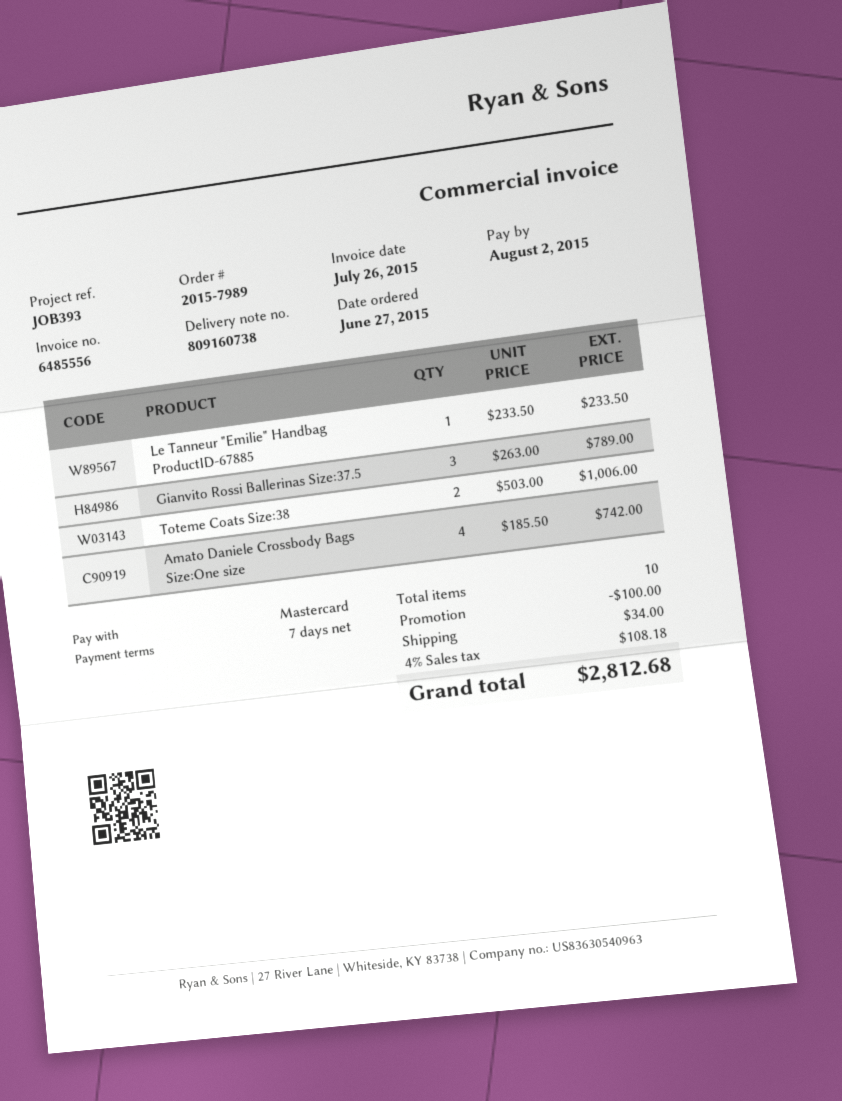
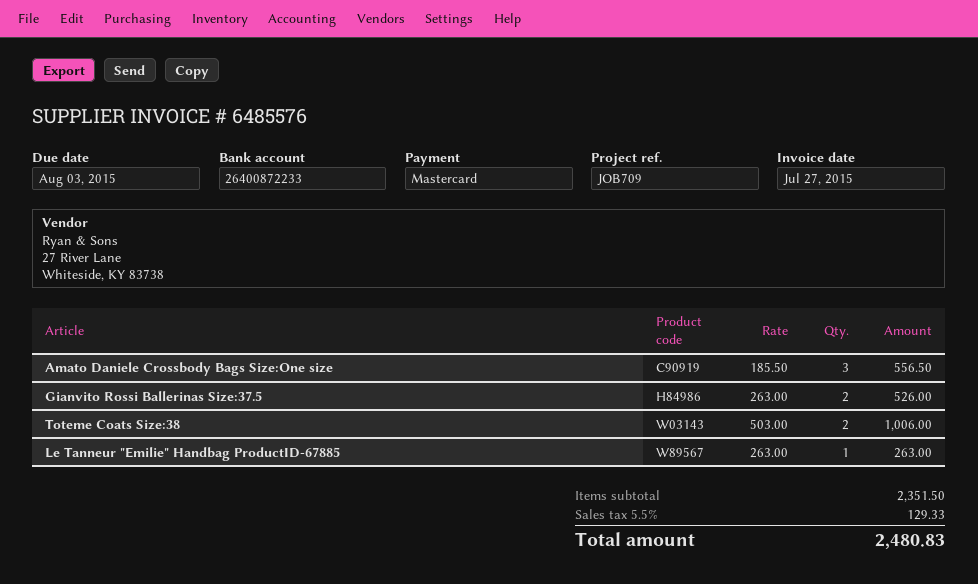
invoice number: 6485556 -> 6485576
invoice date: 2015-07-26 -> 2015-07-27
due date: 2015-08-02 -> 2015-08-03
reference: JOB393 -> JOB709
Le Tanneur "Emilie" Handbag ProductID-67885: 1 x 233.50 = 233.50 -> 1 x 263.00 = 263.00
Gianvito Rossi Ballerinas Size:37.5: 3 x 263.00 = 789.00 -> 2 x 263.00 = 526.00
Amato Daniele Crossbody Bags Size:One size: 4 x 185.50 = 742.00 -> 3 x 185.50 = 556.50
discount: 100.00 -> none
shipping: 34.00 -> none
tax: 4% = 108.18 -> 5.5% = 129.33
total: 2812.68 -> 2480.83

